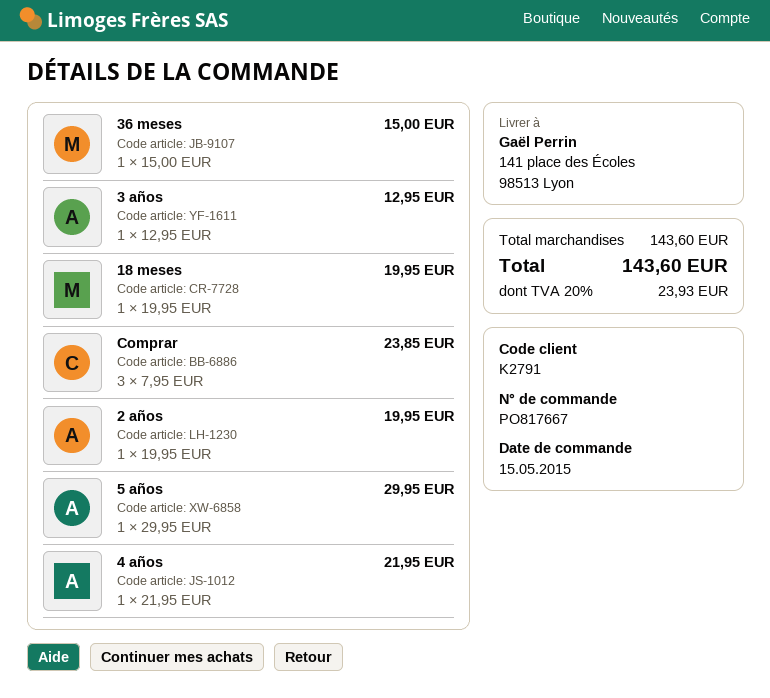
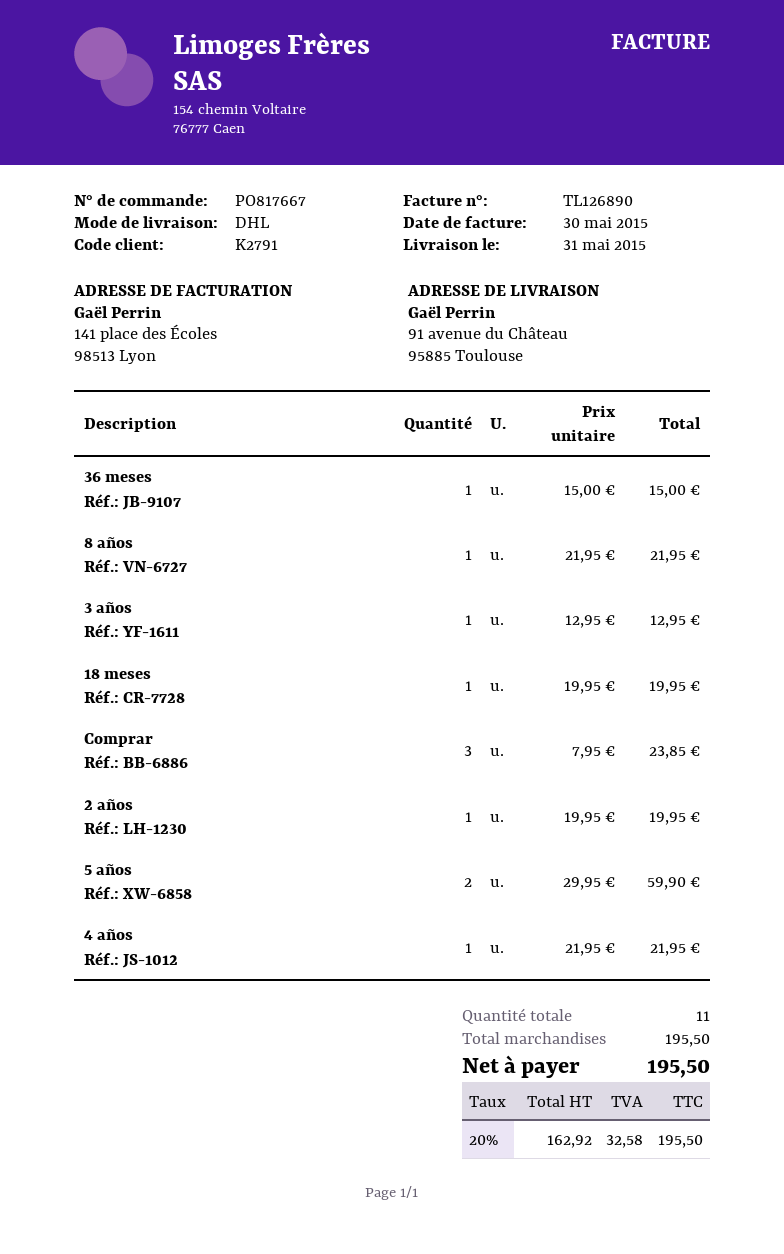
ship to: 141 place des Écoles, 98513 Lyon -> 91 avenue du Château, 95885 Toulouse
5 años: 1 x 29.95 = 29.95 -> 2 x 29.95 = 59.90
8 años: none -> 1 x 21.95 = 21.95
subtotal: 143.60 -> 195.50
tax: 20% = 23.93 -> 20% = 32.58
total: 143.60 -> 195.50

